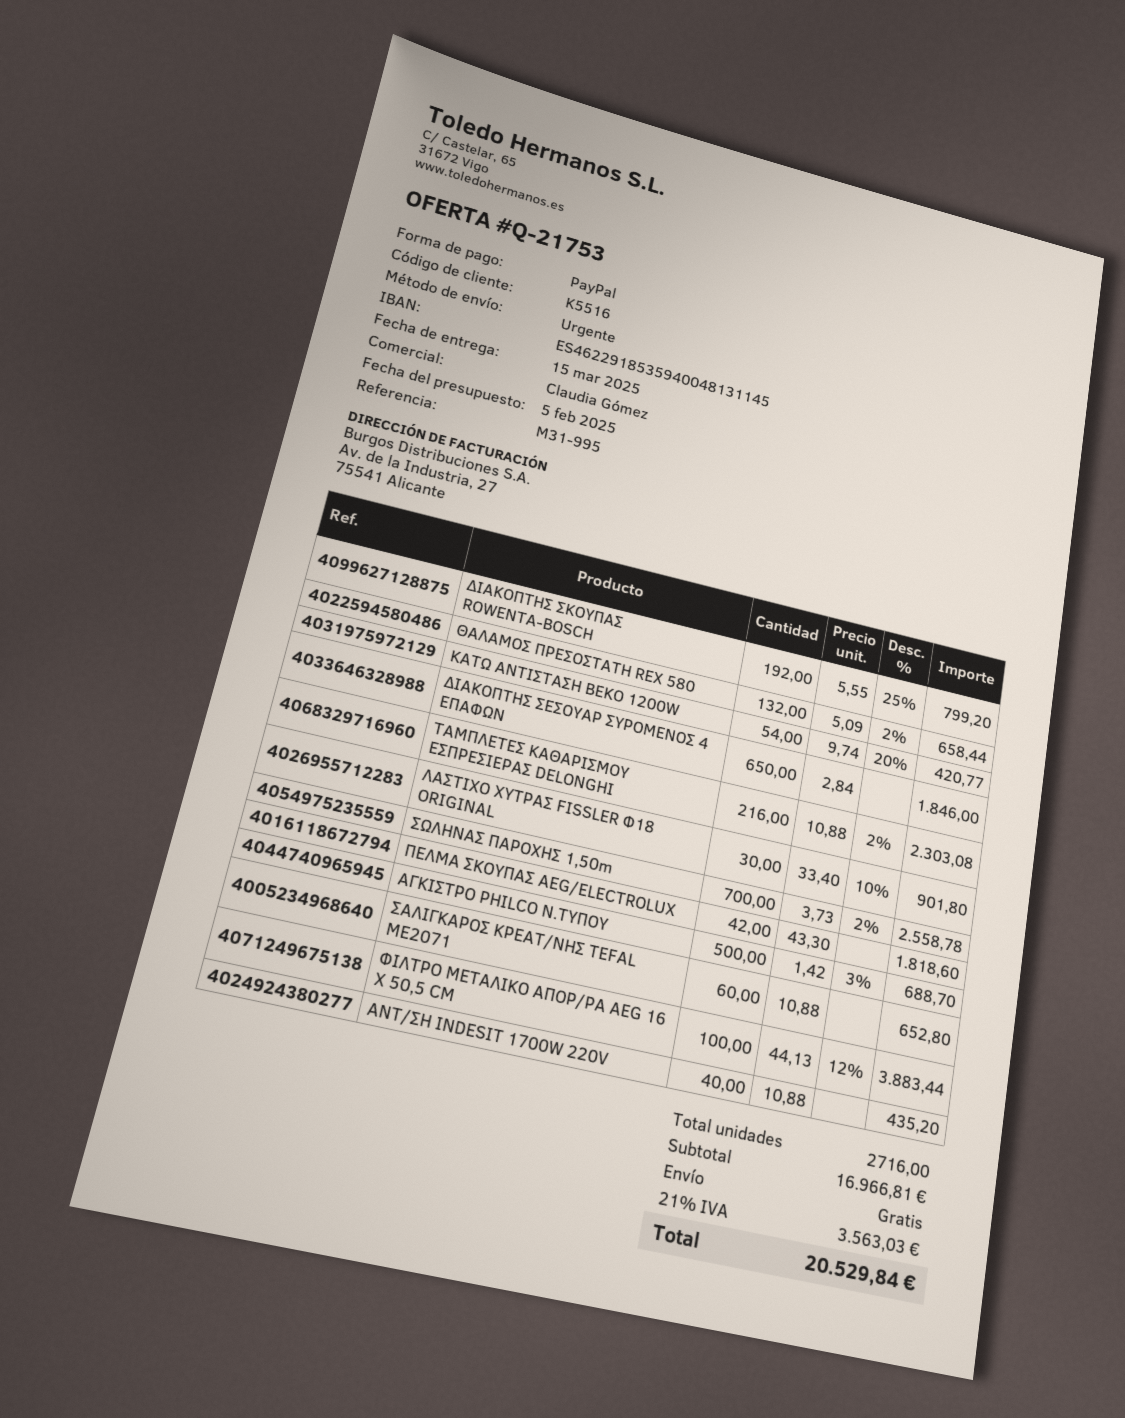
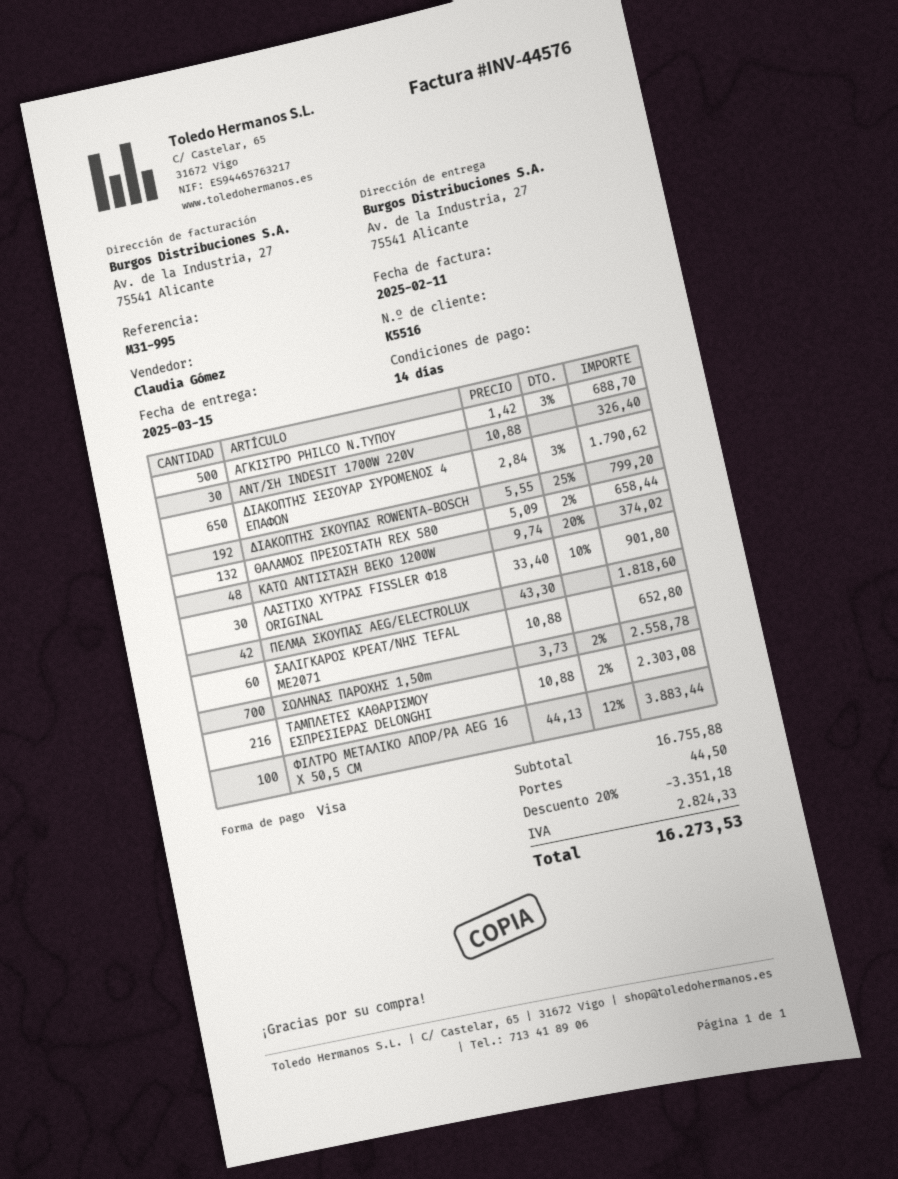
payment method: PayPal -> Visa
ΚΑΤΩ ΑΝΤΙΣΤΑΣΗ ΒΕΚΟ 1200W: 54 x 9.74 - 20% = 420.77 -> 48 x 9.74 - 20% = 374.02
ΔΙΑΚΟΠΤΗΣ ΣΕΣΟΥΑΡ ΣΥΡΟΜΕΝΟΣ 4 ΕΠΑΦΩΝ: 650 x 2.84 = 1846.00 -> 650 x 2.84 - 3% = 1790.62
ΑΝΤ/ΣΗ INDESIT 1700W 220V: 40 x 10.88 = 435.20 -> 30 x 10.88 = 326.40
subtotal: 16966.81 -> 16755.88
discount: none -> 20% = 3351.18
shipping: 0.00 -> 44.50
tax: 3563.03 -> 2824.33
total: 20529.84 -> 16273.53

